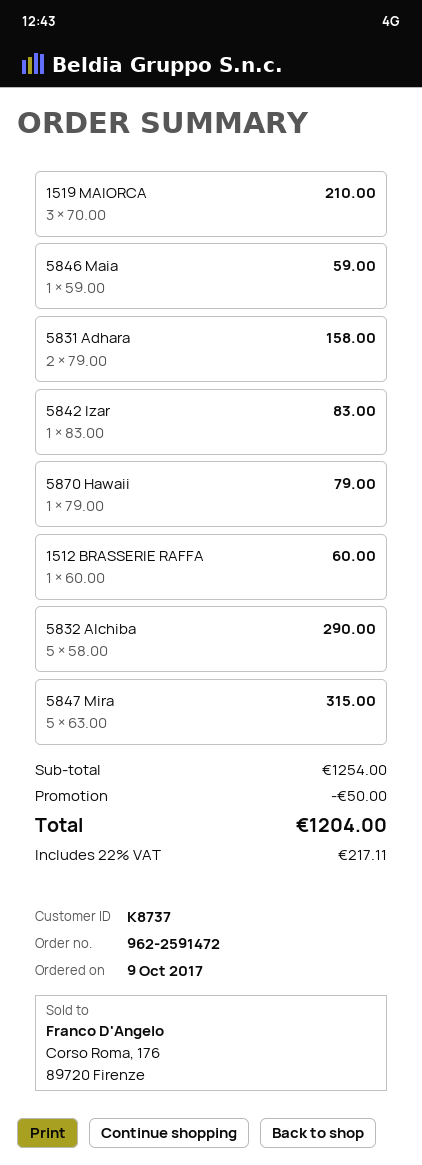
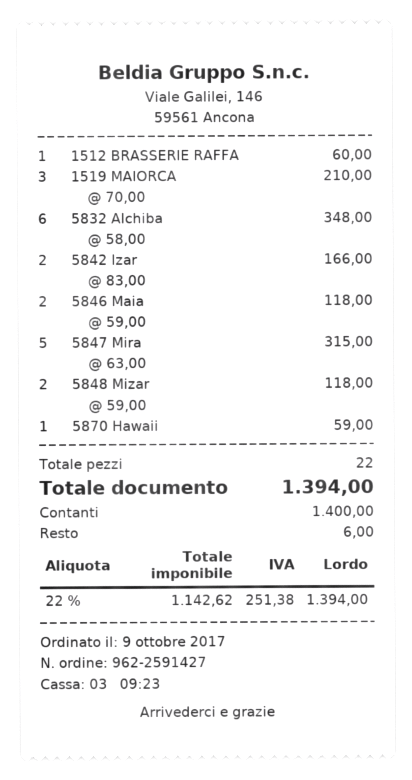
order number: 962-2591472 -> 962-2591427
5846 Maia: 1 x 59.00 = 59.00 -> 2 x 59.00 = 118.00
5831 Adhara: 2 x 79.00 = 158.00 -> none
5842 Izar: 1 x 83.00 = 83.00 -> 2 x 83.00 = 166.00
5870 Hawaii: 1 x 79.00 = 79.00 -> 1 x 59.00 = 59.00
5832 Alchiba: 5 x 58.00 = 290.00 -> 6 x 58.00 = 348.00
5848 Mizar: none -> 2 x 59.00 = 118.00
discount: 50.00 -> none
tax: 22% = 217.11 -> 22% = 251.38
total: 1204.00 -> 1394.00

